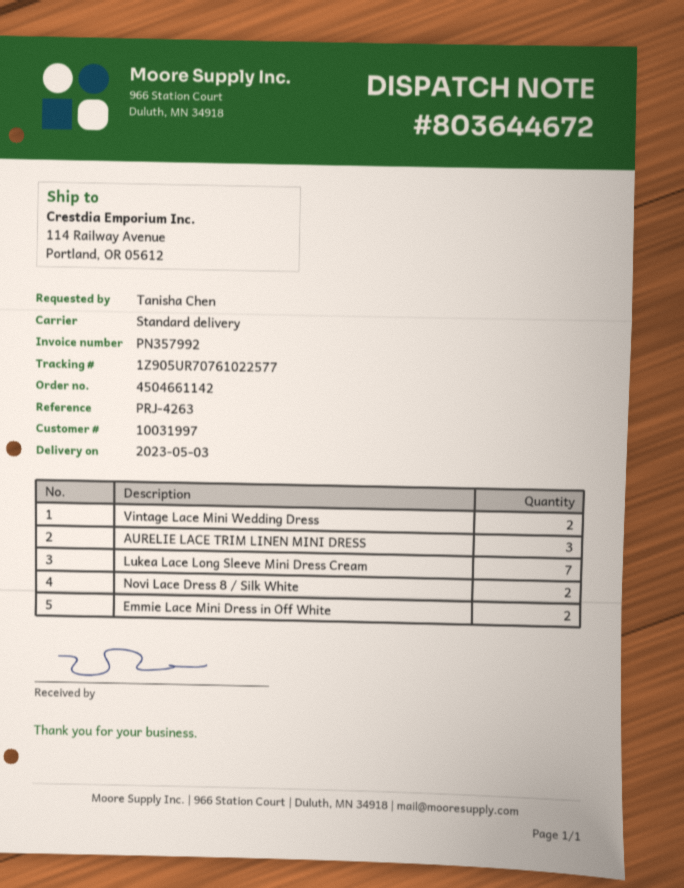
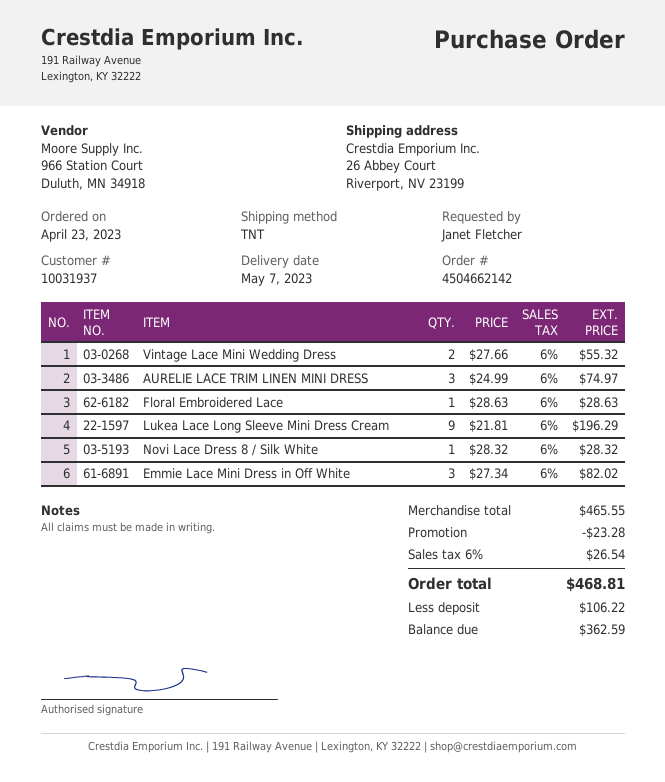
order number: 4504661142 -> 4504662142
delivery date: 2023-05-03 -> 2023-05-07
customer number: 10031997 -> 10031937
ordered by: Tanisha Chen -> Janet Fletcher
shipping method: standard -> TNT
ship to: 114 Railway Avenue, Portland, OR 05612 -> 26 Abbey Court, Riverport, NV 23199
Lukea Lace Long Sleeve Mini Dress Cream: 7 -> 9
Novi Lace Dress 8 / Silk White: 2 -> 1
Emmie Lace Mini Dress in Off White: 2 -> 3
Floral Embroidered Lace: none -> 1

